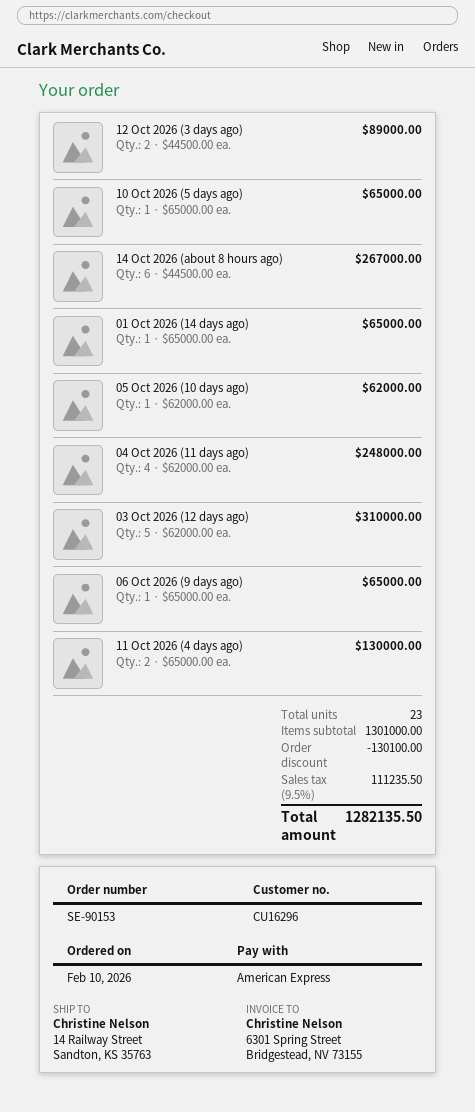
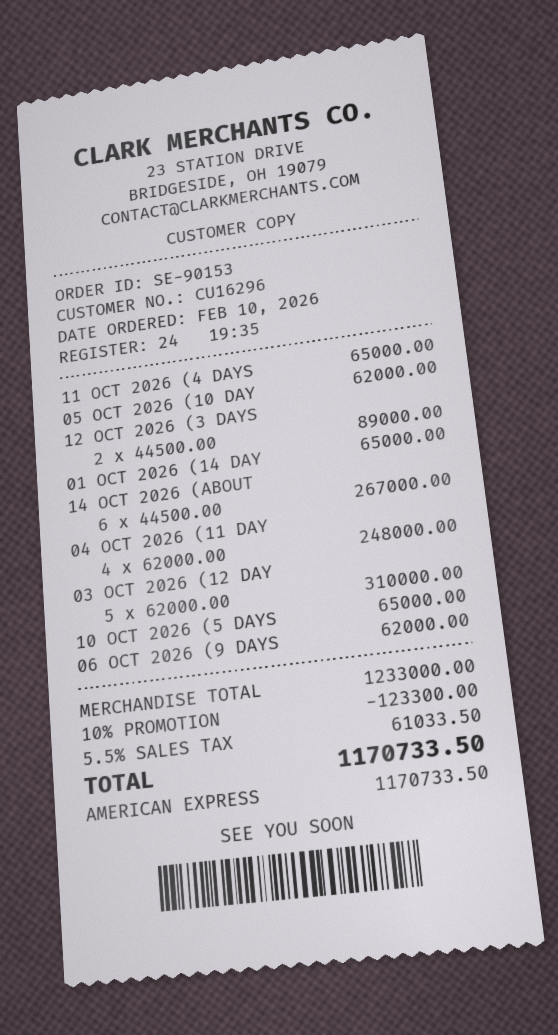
06 Oct 2026 (9 days ago): 1 x 65000.00 = 65000.00 -> 1 x 62000.00 = 62000.00
11 Oct 2026 (4 days ago): 2 x 65000.00 = 130000.00 -> 1 x 65000.00 = 65000.00
subtotal: 1301000.00 -> 1233000.00
discount: 130100.00 -> 123300.00
tax: 9.5% = 111235.50 -> 5.5% = 61033.50
total: 1282135.50 -> 1170733.50

